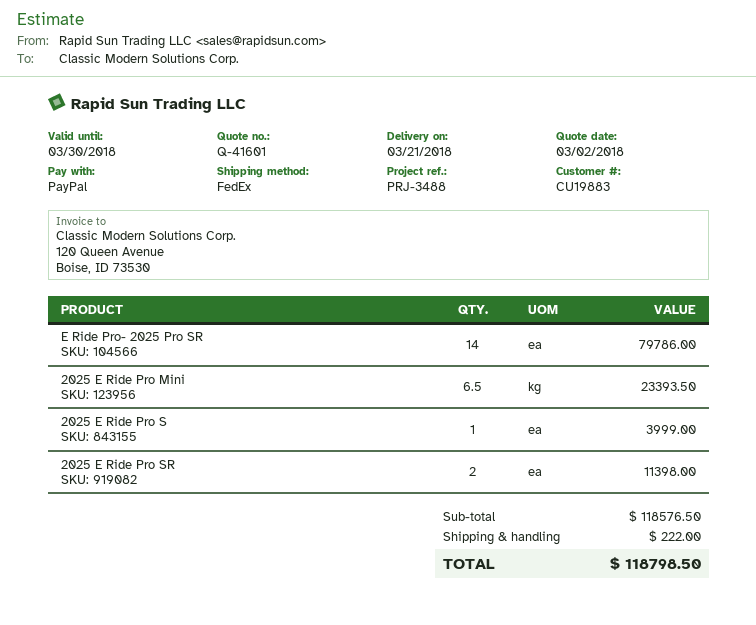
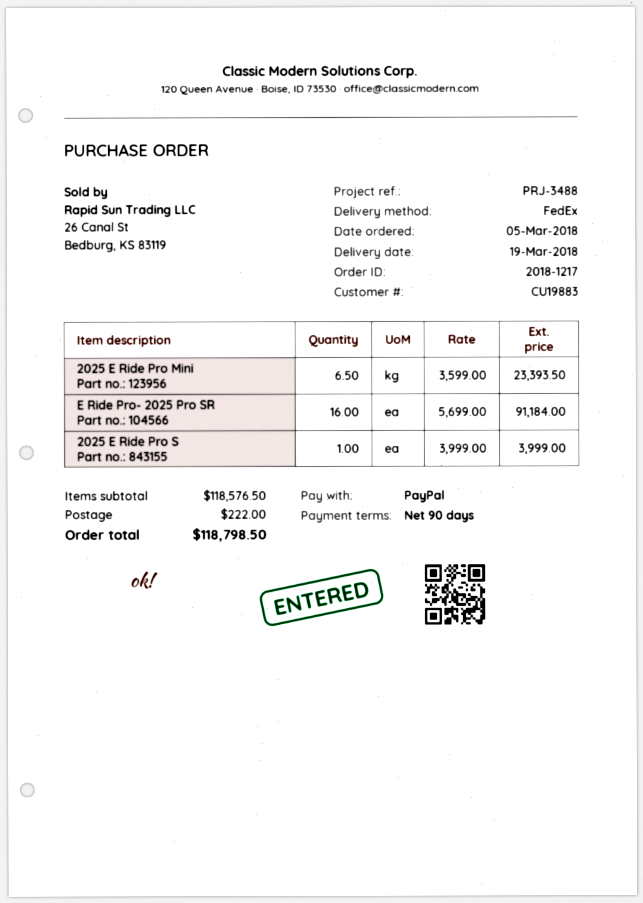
delivery date: 2018-03-21 -> 2018-03-19
E Ride Pro- 2025 Pro SR: 14 for 79786.00 -> 16 for 91184.00
2025 E Ride Pro SR: 2 for 11398.00 -> none

